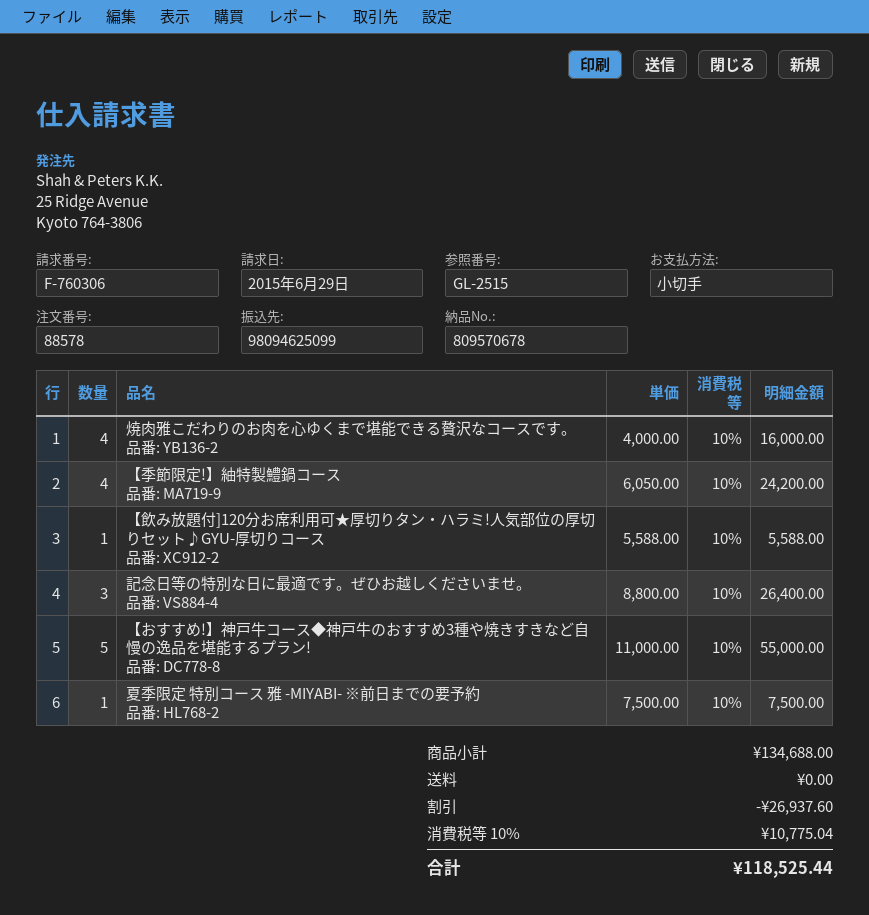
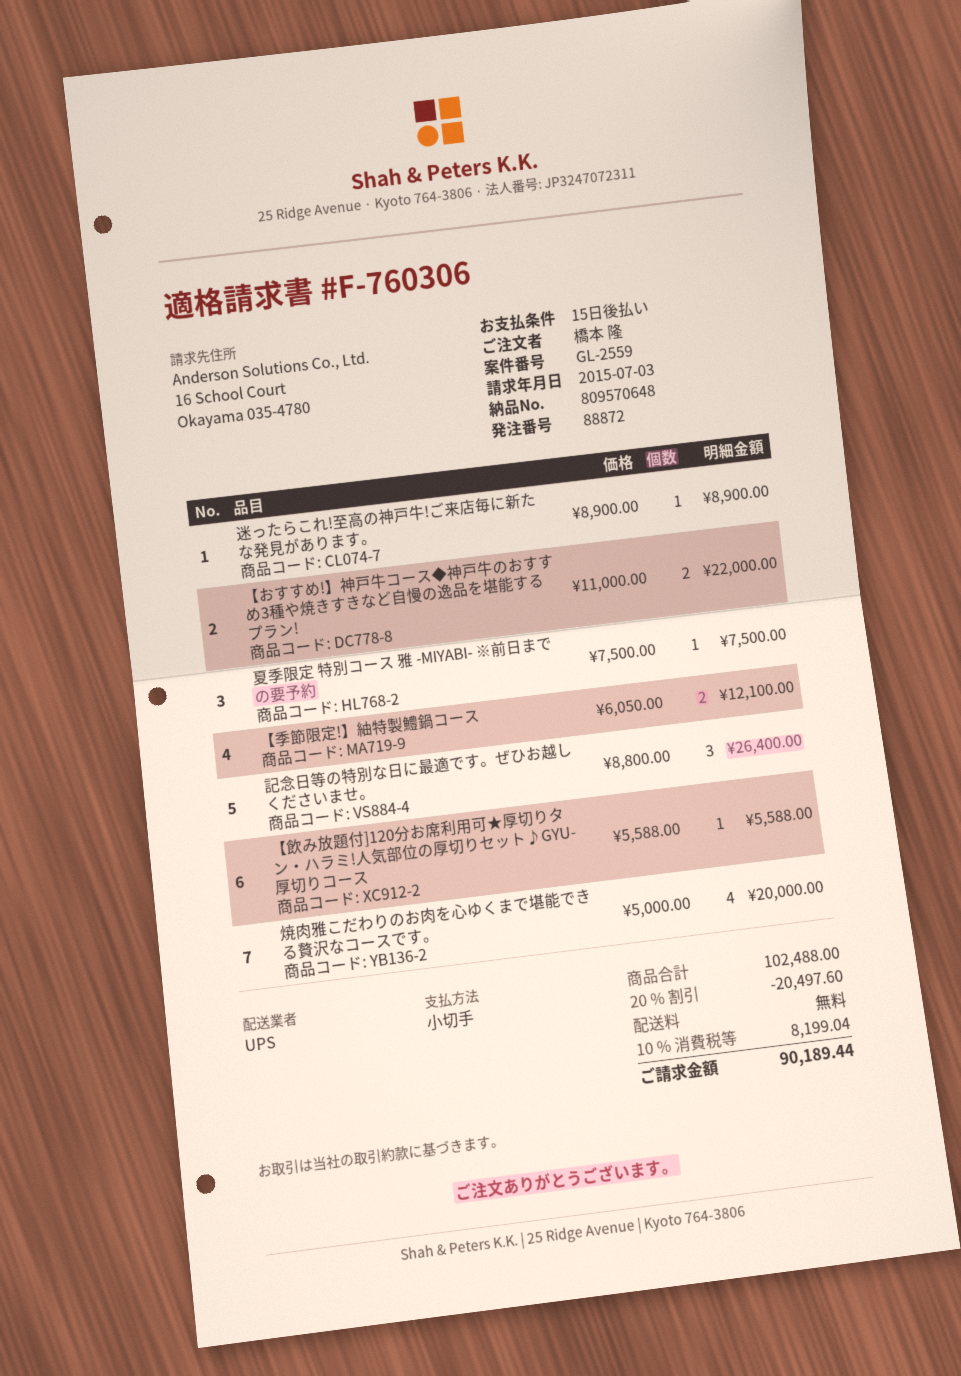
order number: 88578 -> 88872
delivery note number: 809570678 -> 809570648
invoice date: 2015-06-29 -> 2015-07-03
reference: GL-2515 -> GL-2559
焼肉雅こだわりのお肉を心ゆくまで堪能できる贅沢なコースです。: 4 x 4000.00 = 16000.00 -> 4 x 5000.00 = 20000.00
【季節限定!】紬特製鱧鍋コース: 4 x 6050.00 = 24200.00 -> 2 x 6050.00 = 12100.00
【おすすめ!】神戸牛コース◆神戸牛のおすすめ3種や焼きすきなど自慢の逸品を堪能するプラン!: 5 x 11000.00 = 55000.00 -> 2 x 11000.00 = 22000.00
迷ったらこれ!至高の神戸牛!ご来店毎に新たな発見があります。: none -> 1 x 8900.00 = 8900.00
subtotal: 134688.00 -> 102488.00
discount: 26937.60 -> 20497.60
tax: 10% = 10775.04 -> 10% = 8199.04
total: 118525.44 -> 90189.44

